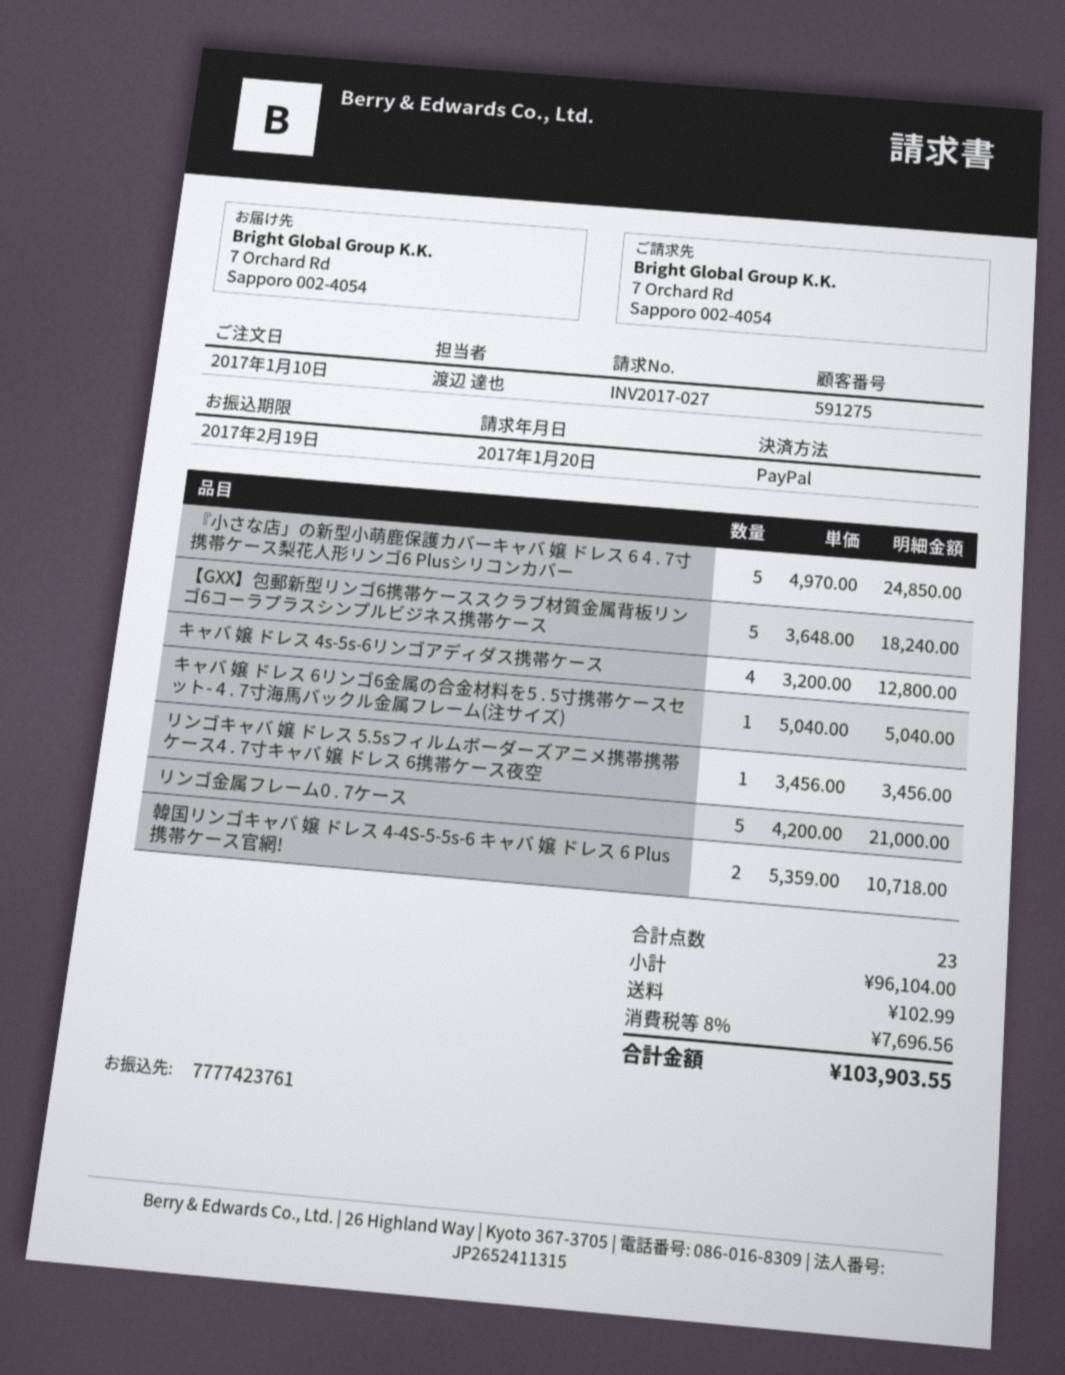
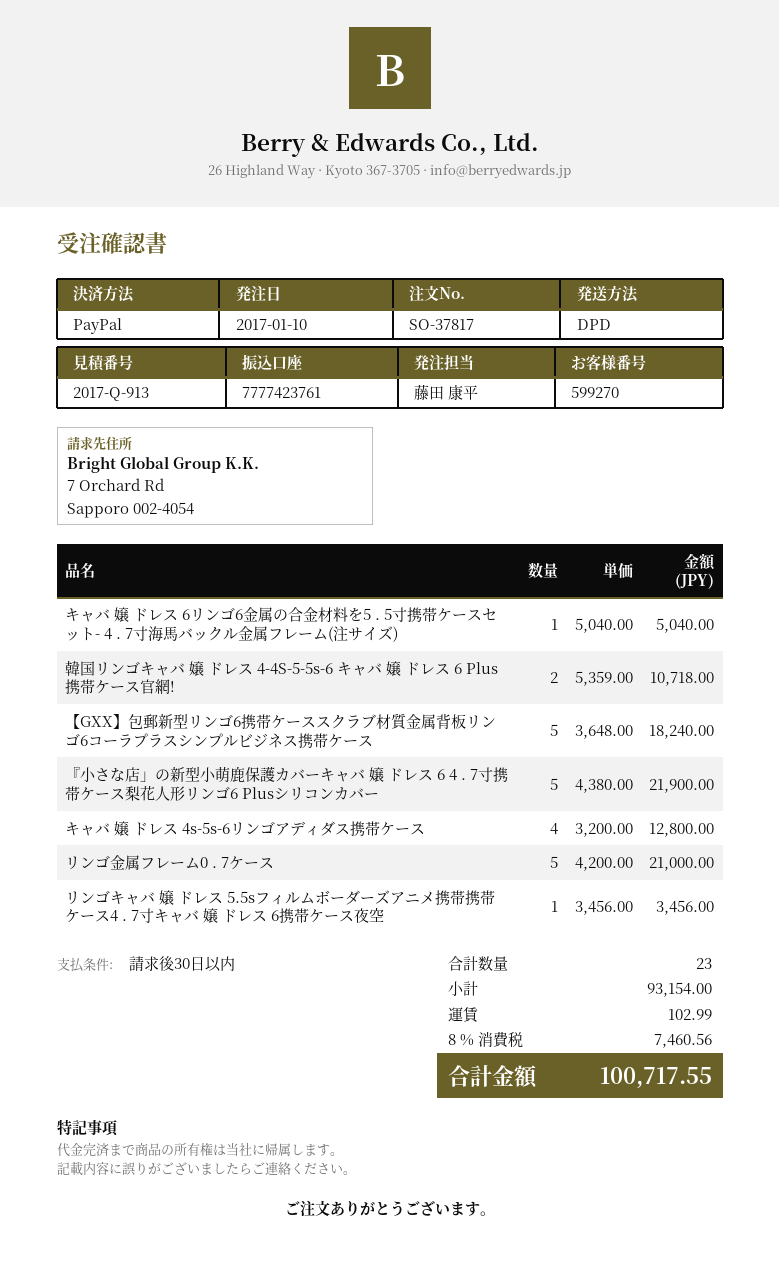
customer number: 591275 -> 599270
『小さな店」の新型小萌鹿保護カバーキャバ 嬢 ドレス 6 4 . 7寸携帯ケース梨花人形リンゴ6 Plusシリコンカバー: 5 x 4970.00 = 24850.00 -> 5 x 4380.00 = 21900.00
subtotal: 96104.00 -> 93154.00
tax: 8% = 7696.56 -> 8% = 7460.56
total: 103903.55 -> 100717.55

